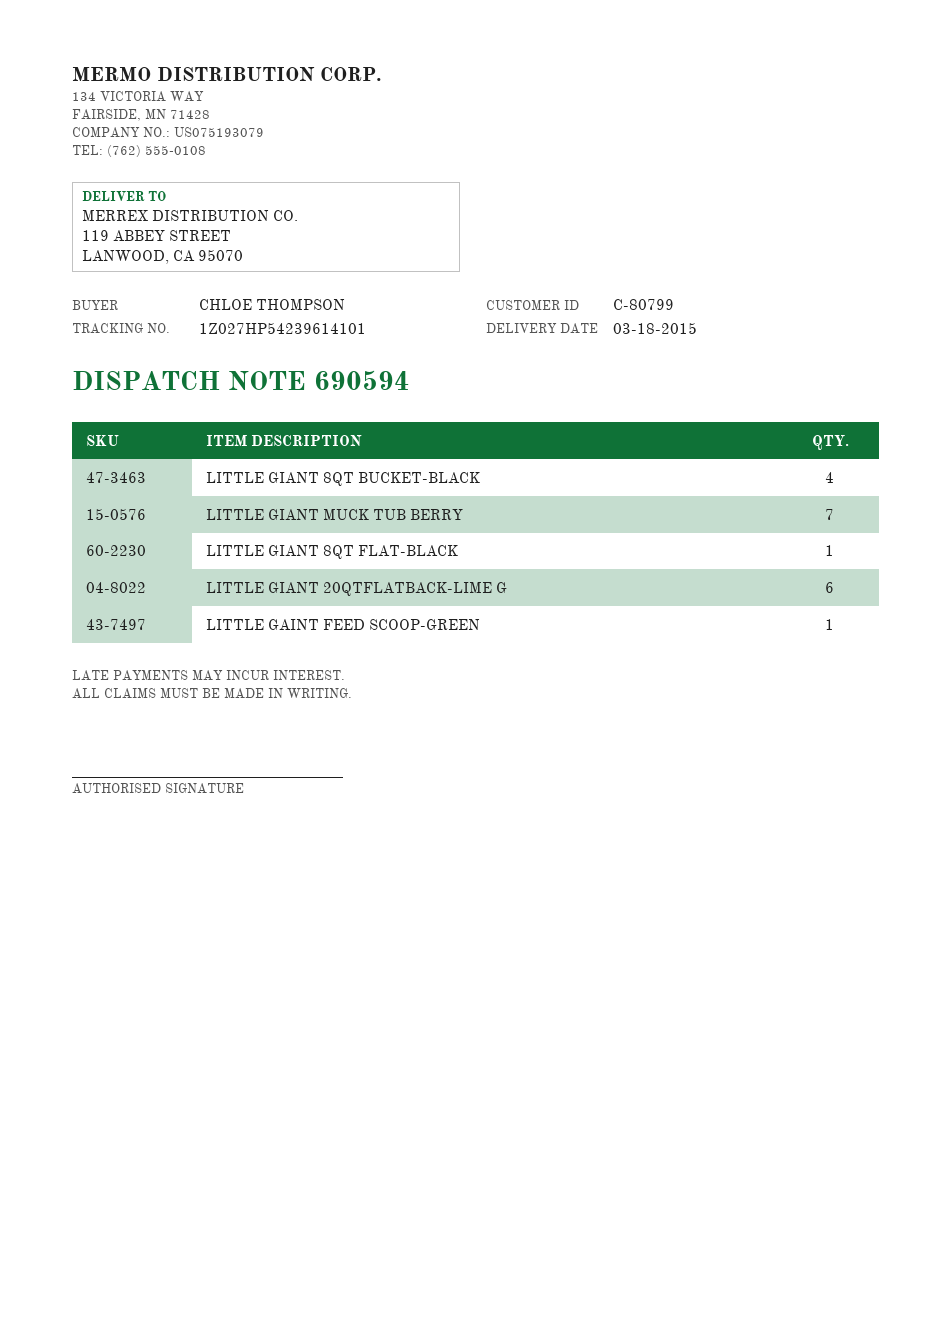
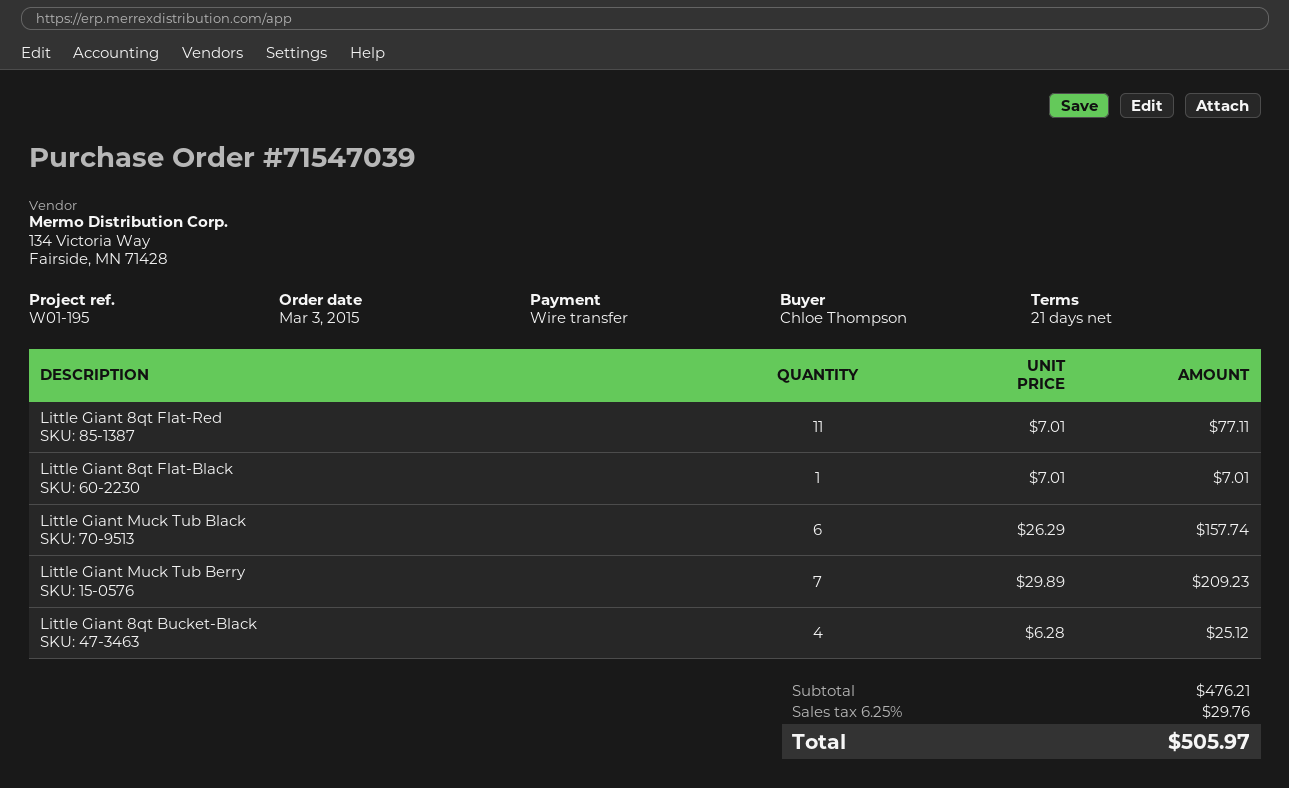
LITTLE GIANT 20QTFLATBACK-LIME G: 6 -> none
LITTLE GAINT FEED SCOOP-GREEN: 1 -> none
Little Giant 8qt Flat-Red: none -> 11
Little Giant Muck Tub Black: none -> 6

